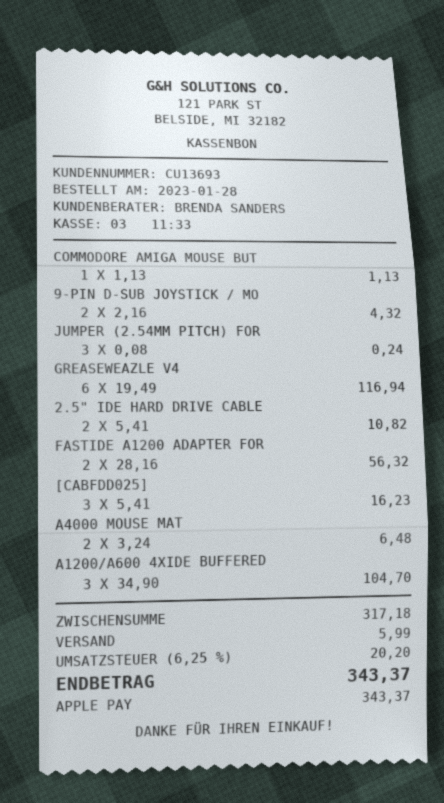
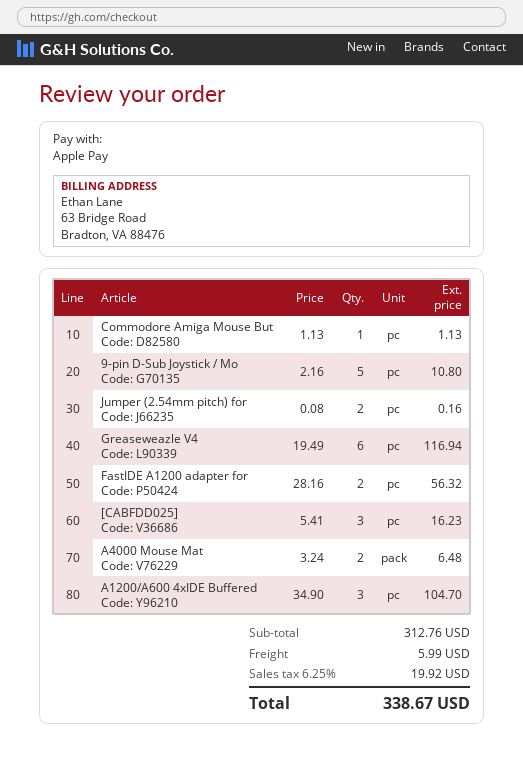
9-PIN D-SUB JOYSTICK / MO: 2 x 2.16 = 4.32 -> 5 x 2.16 = 10.80
JUMPER (2.54MM PITCH) FOR: 3 x 0.08 = 0.24 -> 2 x 0.08 = 0.16
2.5" IDE HARD DRIVE CABLE: 2 x 5.41 = 10.82 -> none
subtotal: 317.18 -> 312.76
tax: 6.25% = 20.20 -> 6.25% = 19.92
total: 343.37 -> 338.67

